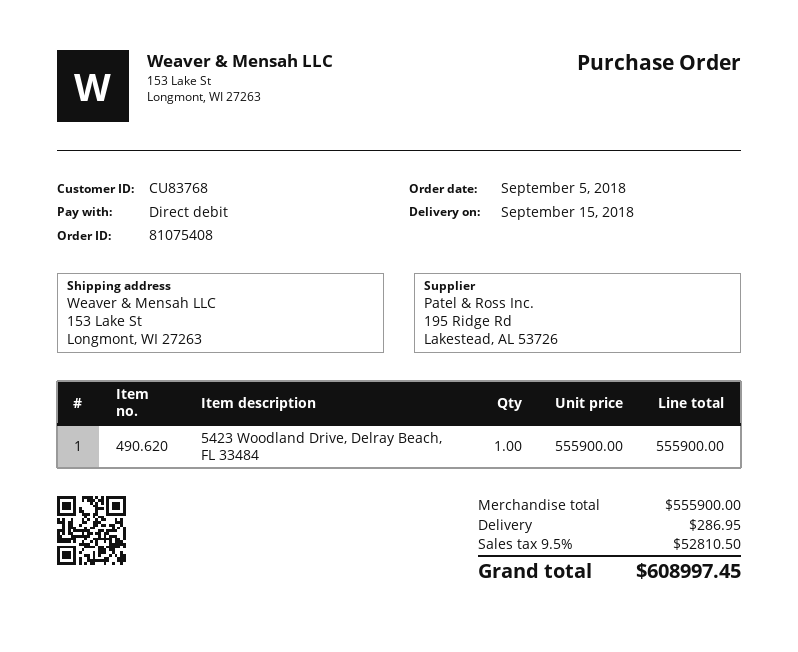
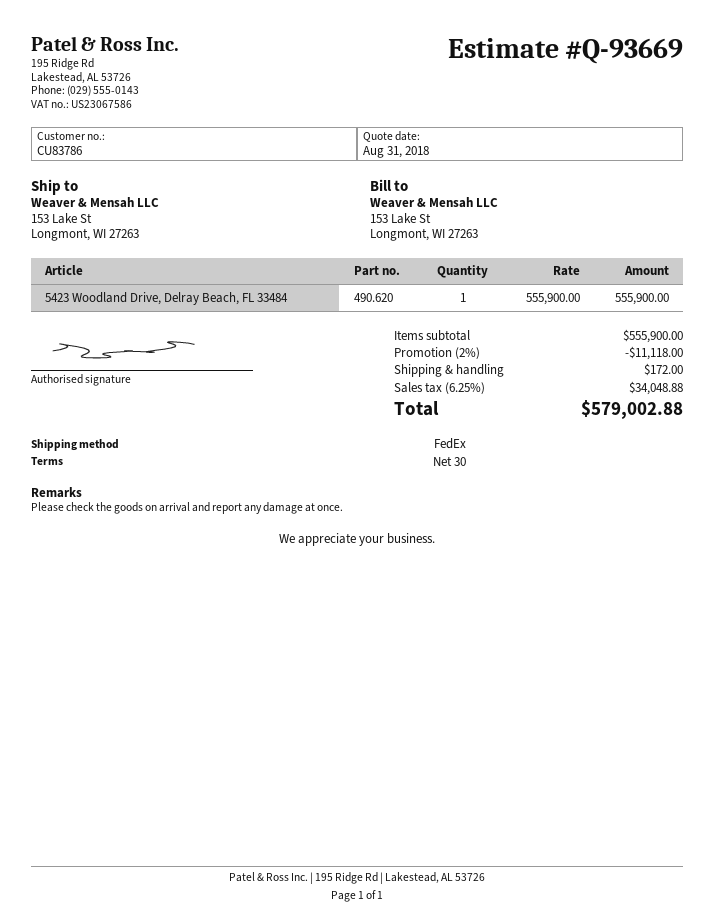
customer number: CU83768 -> CU83786
discount: none -> 2% = 11118.00
shipping: 286.95 -> 172.00
tax: 9.5% = 52810.50 -> 6.25% = 34048.88
total: 608997.45 -> 579002.88

